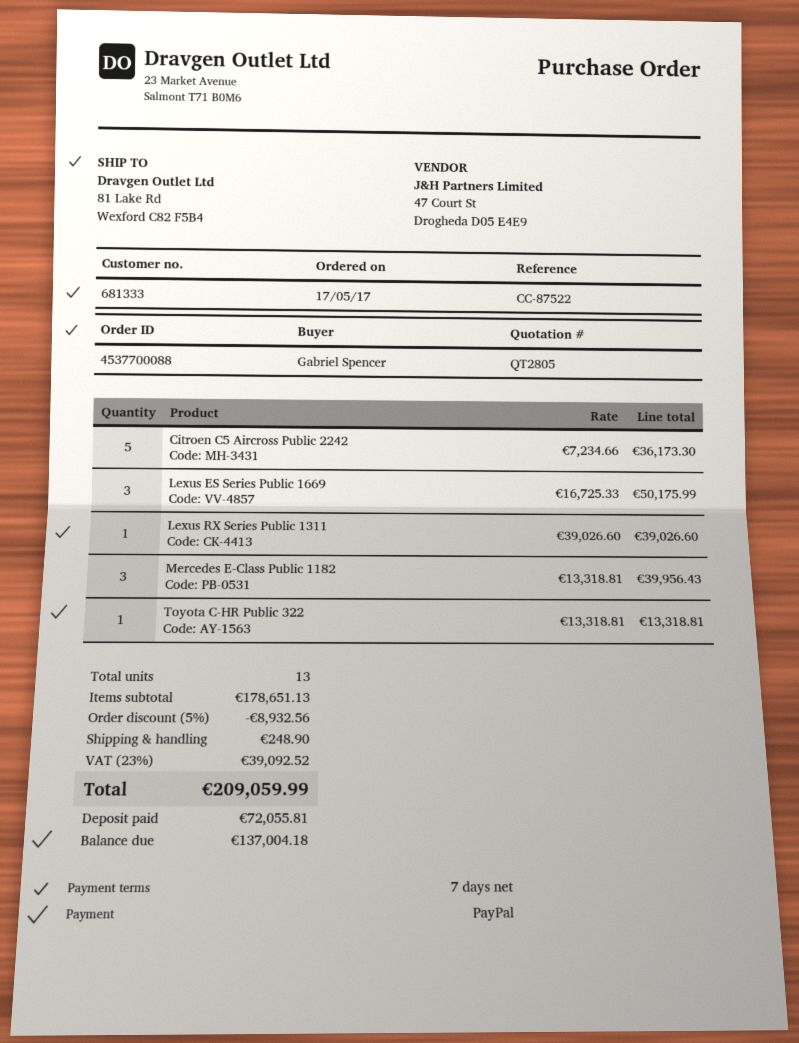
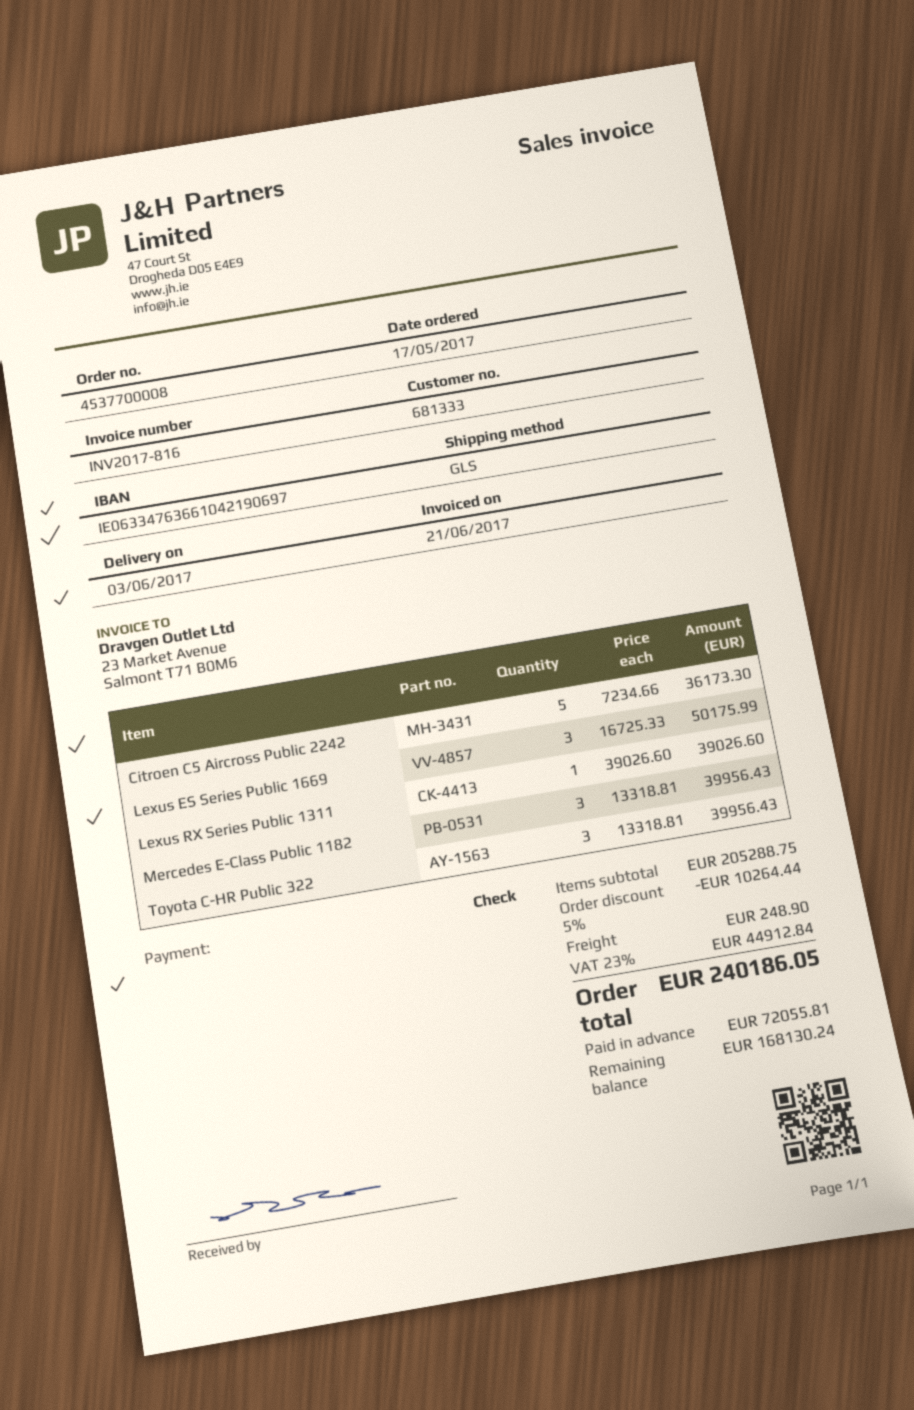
order number: 4537700088 -> 4537700008
payment method: PayPal -> cheque
Toyota C-HR Public 322: 1 x 13318.81 = 13318.81 -> 3 x 13318.81 = 39956.43
subtotal: 178651.13 -> 205288.75
discount: 5% = 8932.56 -> 5% = 10264.44
tax: 23% = 39092.52 -> 23% = 44912.84
total: 209059.99 -> 240186.05
balance: 137004.18 -> 168130.24

